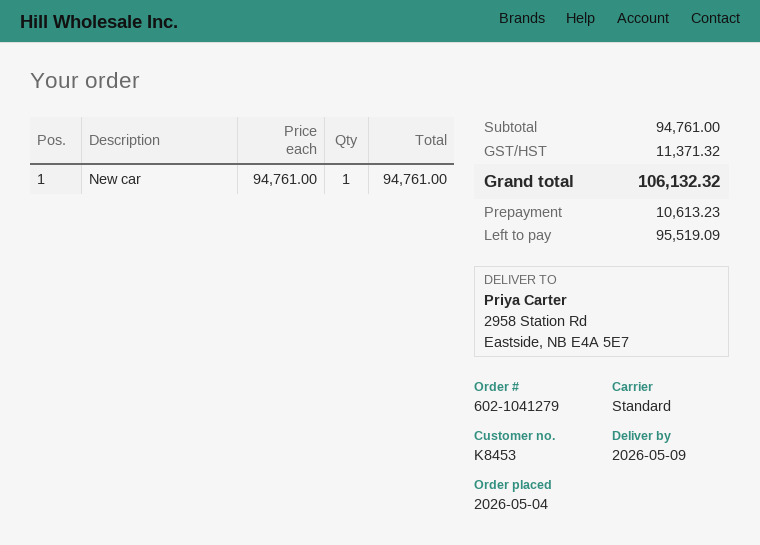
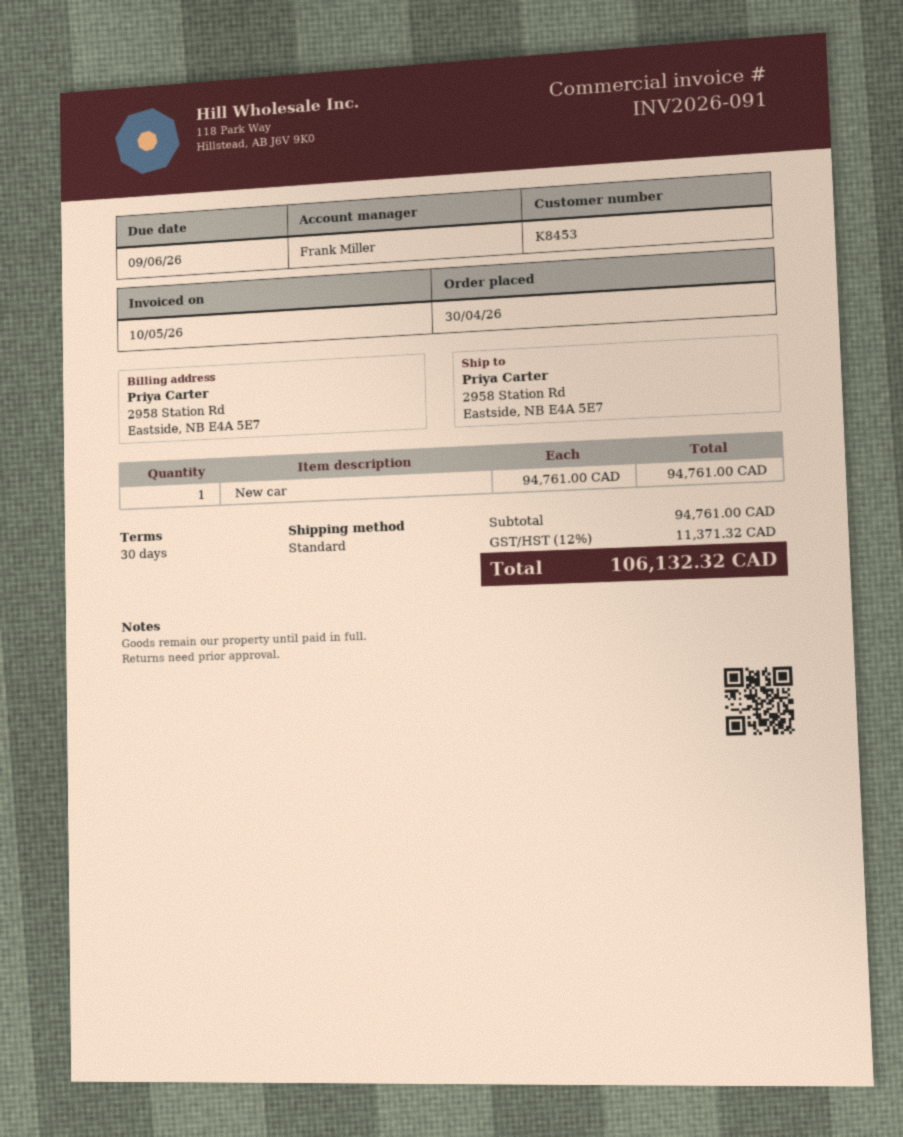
order date: 2026-05-04 -> 2026-04-30

